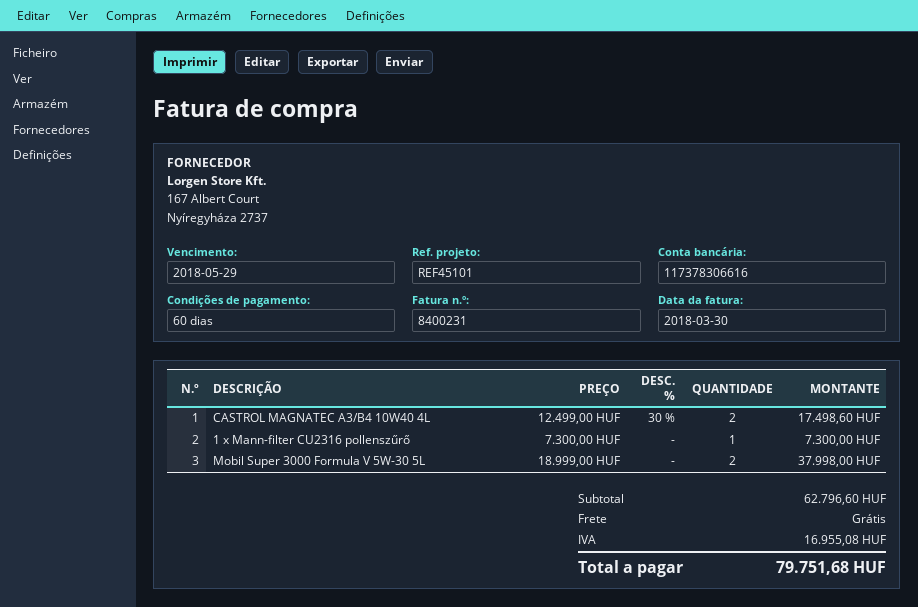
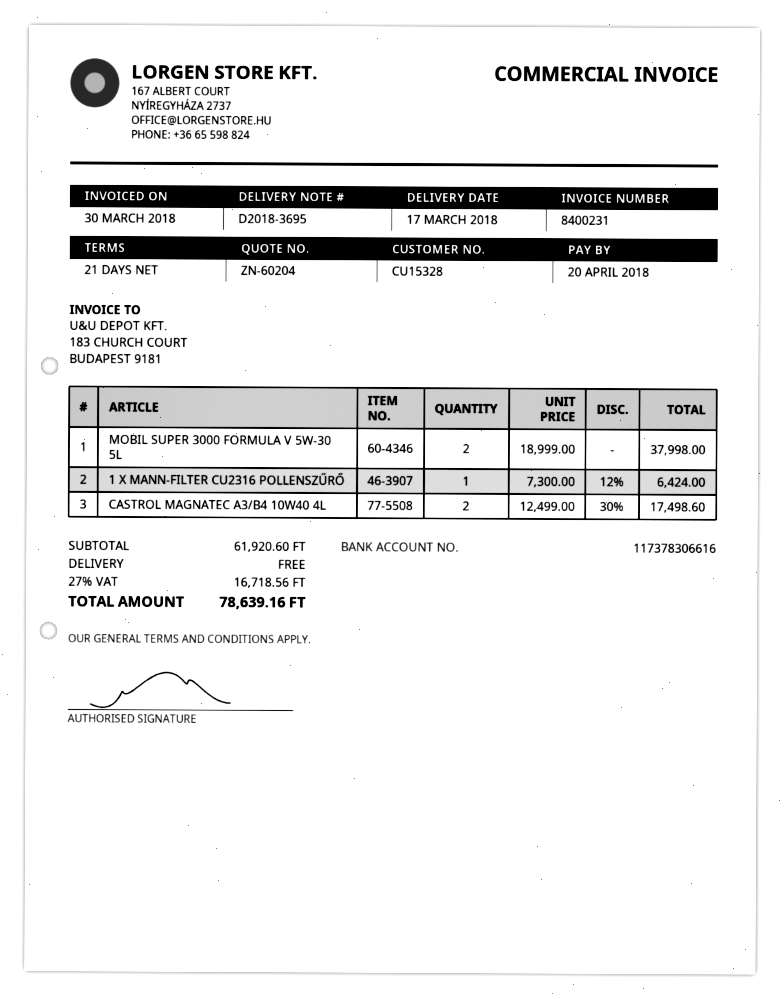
payment terms: 60 days -> 21 days
due date: 2018-05-29 -> 2018-04-20
1 x Mann-filter CU2316 pollenszűrő: 1 x 7300.00 = 7300.00 -> 1 x 7300.00 - 12% = 6424.00
subtotal: 62796.60 -> 61920.60
tax: 16955.08 -> 16718.56
total: 79751.68 -> 78639.16

